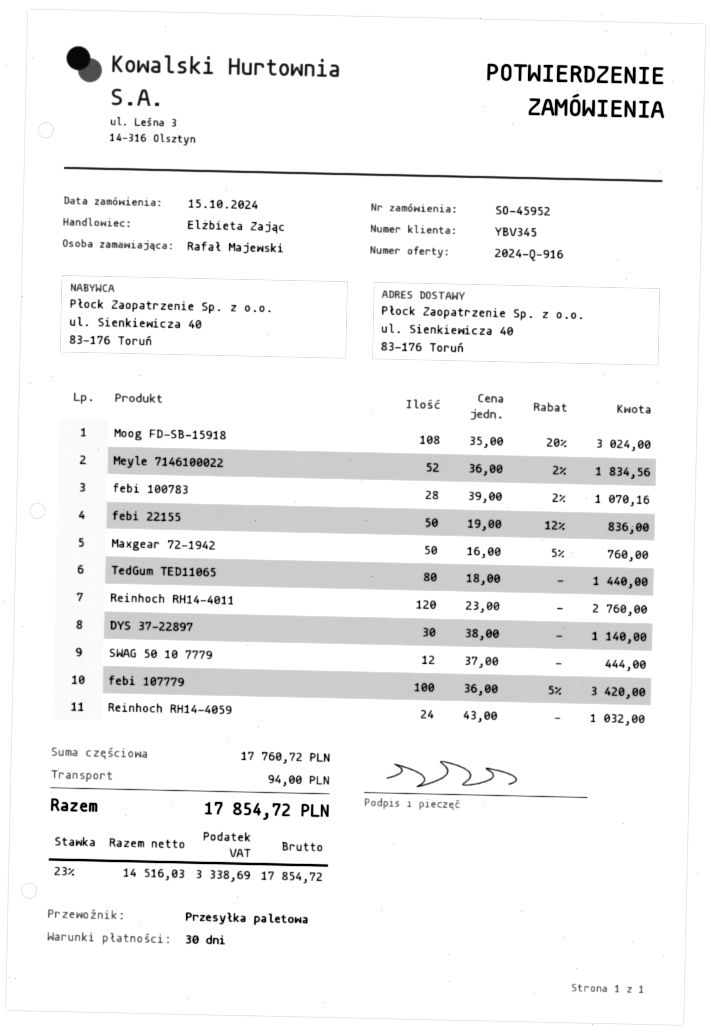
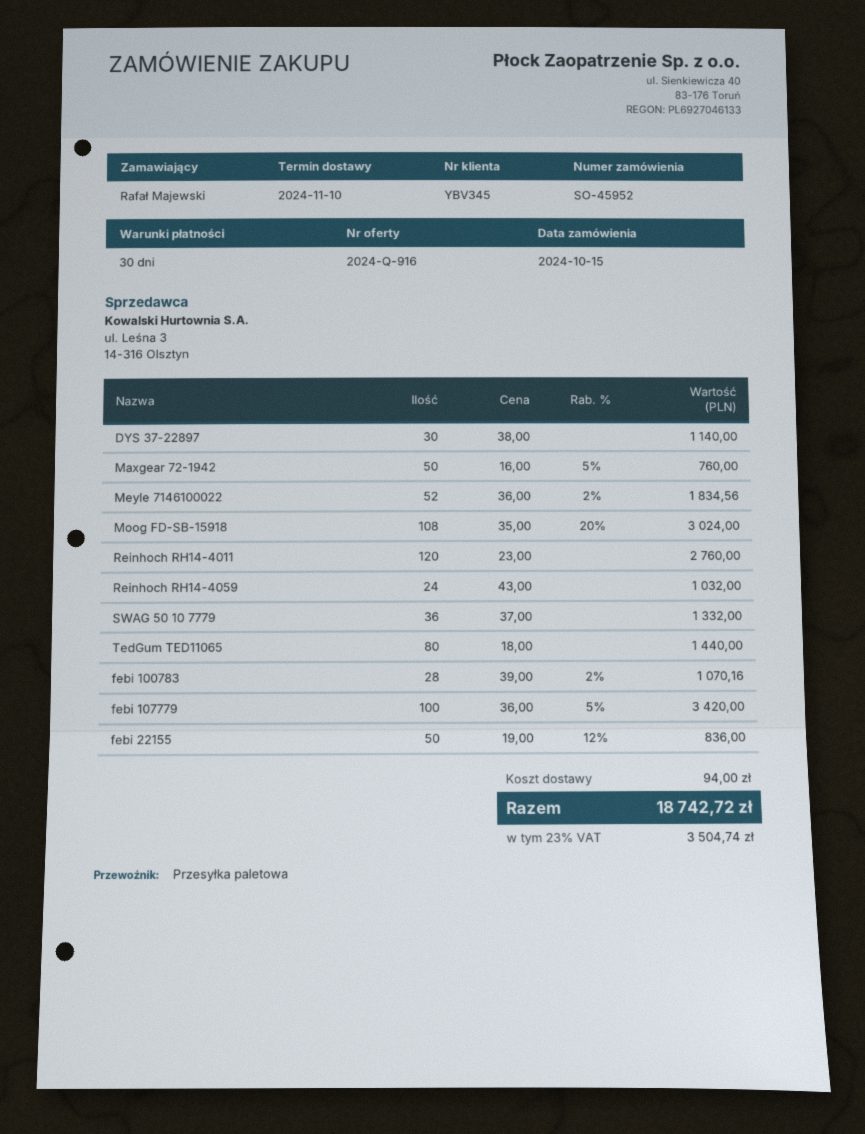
SWAG 50 10 7779: 12 x 37.00 = 444.00 -> 36 x 37.00 = 1332.00
tax: 23% = 3338.69 -> 23% = 3504.74
total: 17854.72 -> 18742.72

